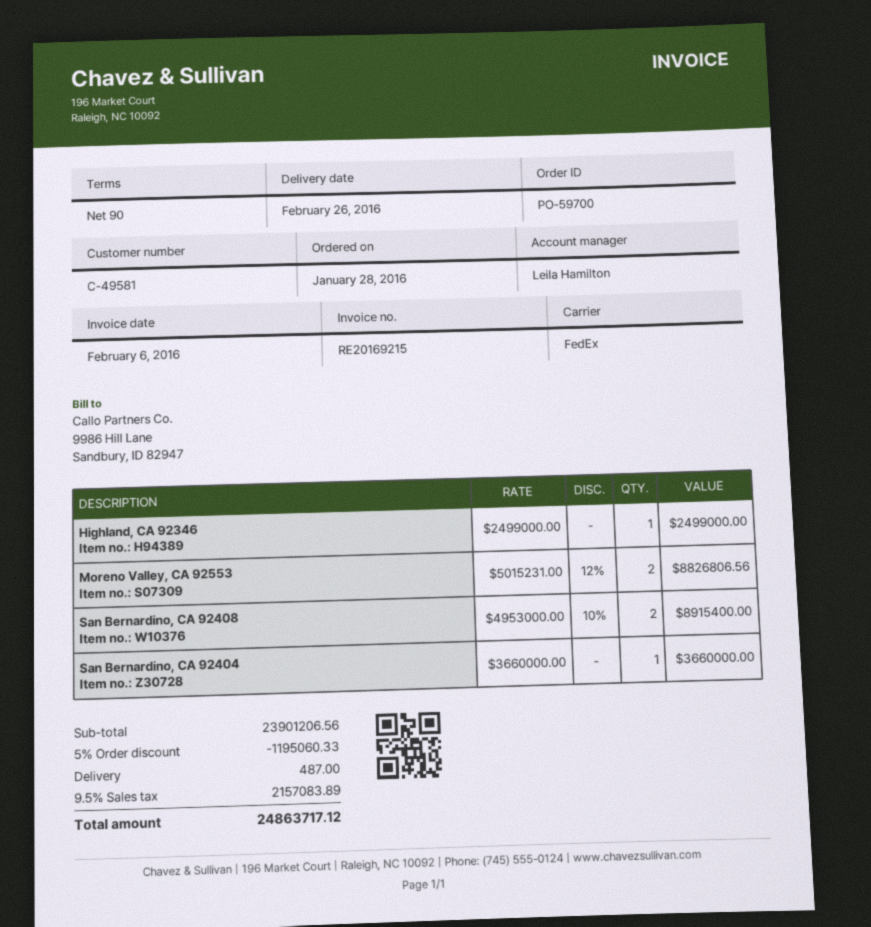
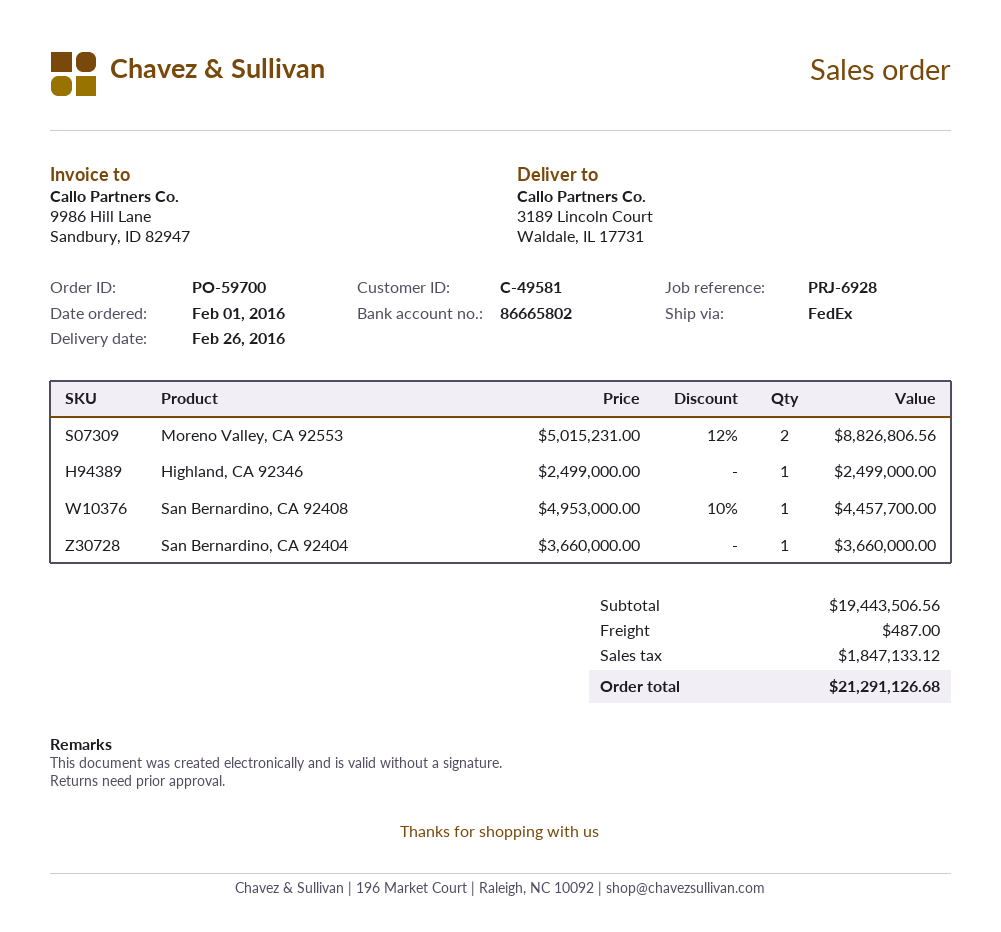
order date: 2016-01-28 -> 2016-02-01
San Bernardino, CA 92408: 2 x 4953000.00 - 10% = 8915400.00 -> 1 x 4953000.00 - 10% = 4457700.00
subtotal: 23901206.56 -> 19443506.56
discount: 5% = 1195060.33 -> none
tax: 2157083.89 -> 1847133.12
total: 24863717.12 -> 21291126.68

